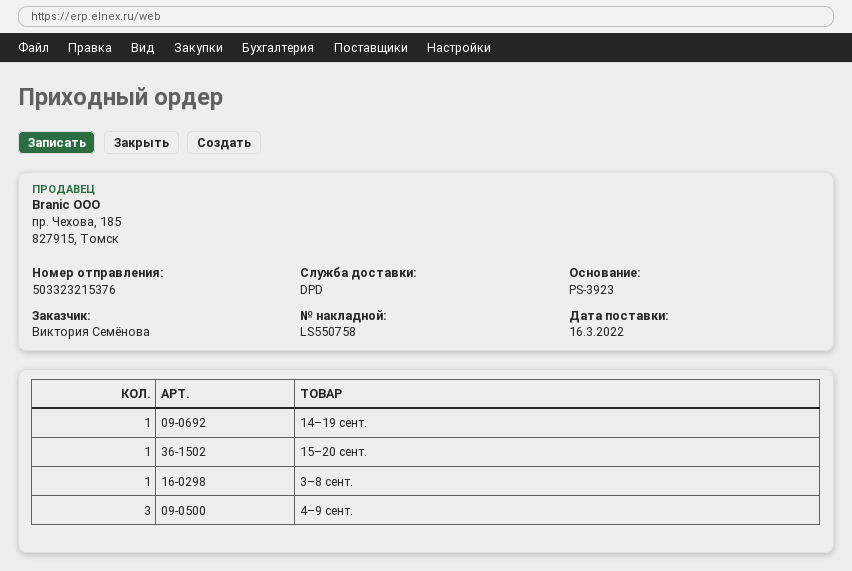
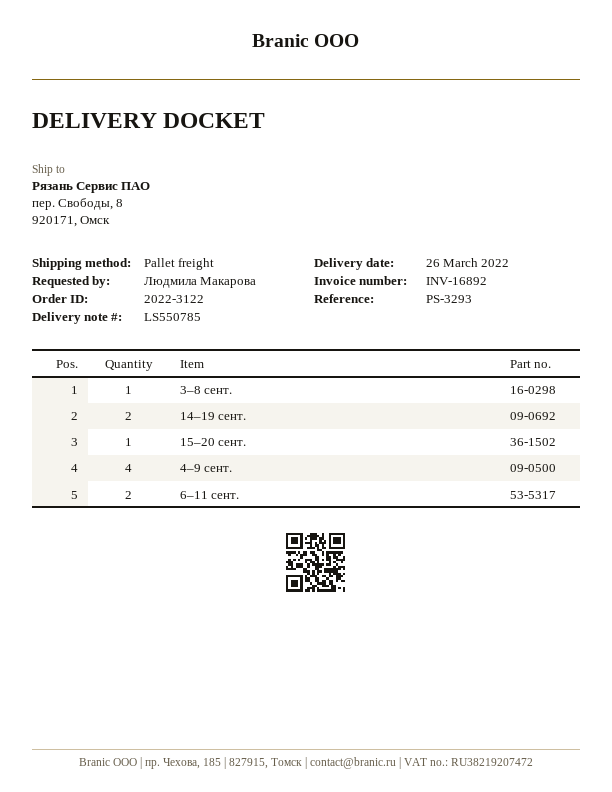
delivery note number: LS550758 -> LS550785
delivery date: 2022-03-16 -> 2022-03-26
reference: PS-3923 -> PS-3293
ordered by: Виктория Семёнова -> Людмила Макарова
shipping method: DPD -> pallet freight
14–19 сент.: 1 -> 2
4–9 сент.: 3 -> 4
6–11 сент.: none -> 2

